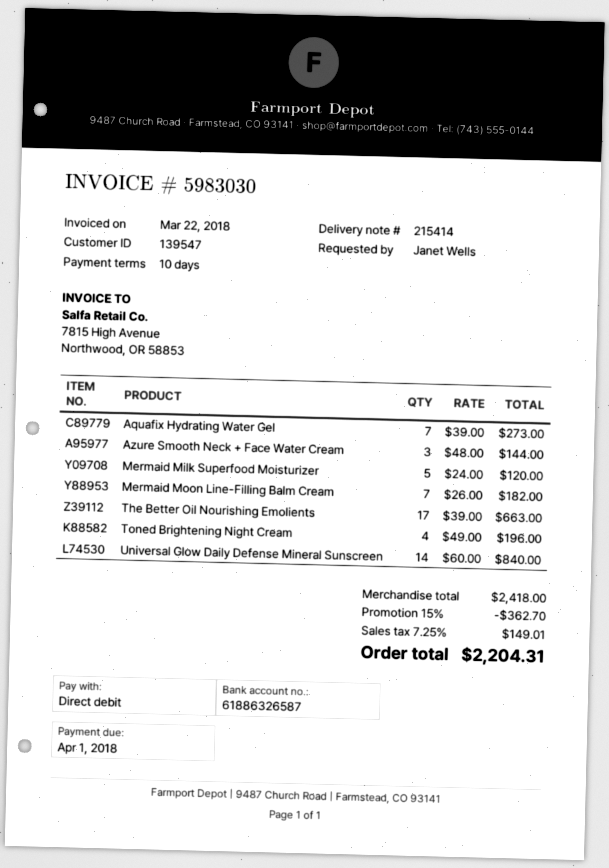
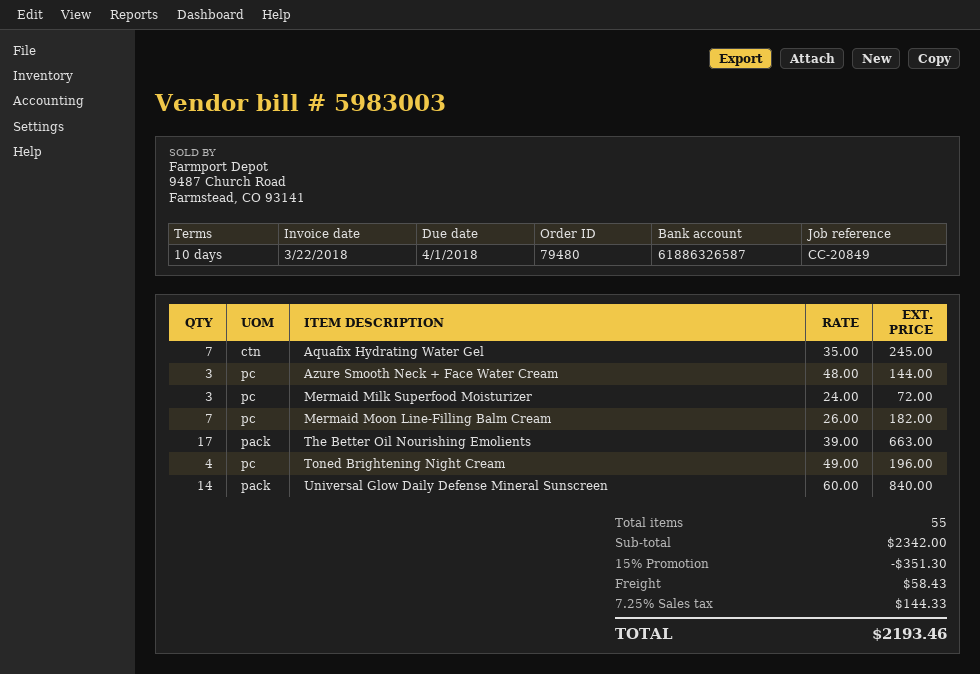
invoice number: 5983030 -> 5983003
Aquafix Hydrating Water Gel: 7 x 39.00 = 273.00 -> 7 x 35.00 = 245.00
Mermaid Milk Superfood Moisturizer: 5 x 24.00 = 120.00 -> 3 x 24.00 = 72.00
subtotal: 2418.00 -> 2342.00
discount: 15% = 362.70 -> 15% = 351.30
shipping: none -> 58.43
tax: 7.25% = 149.01 -> 7.25% = 144.33
total: 2204.31 -> 2193.46

